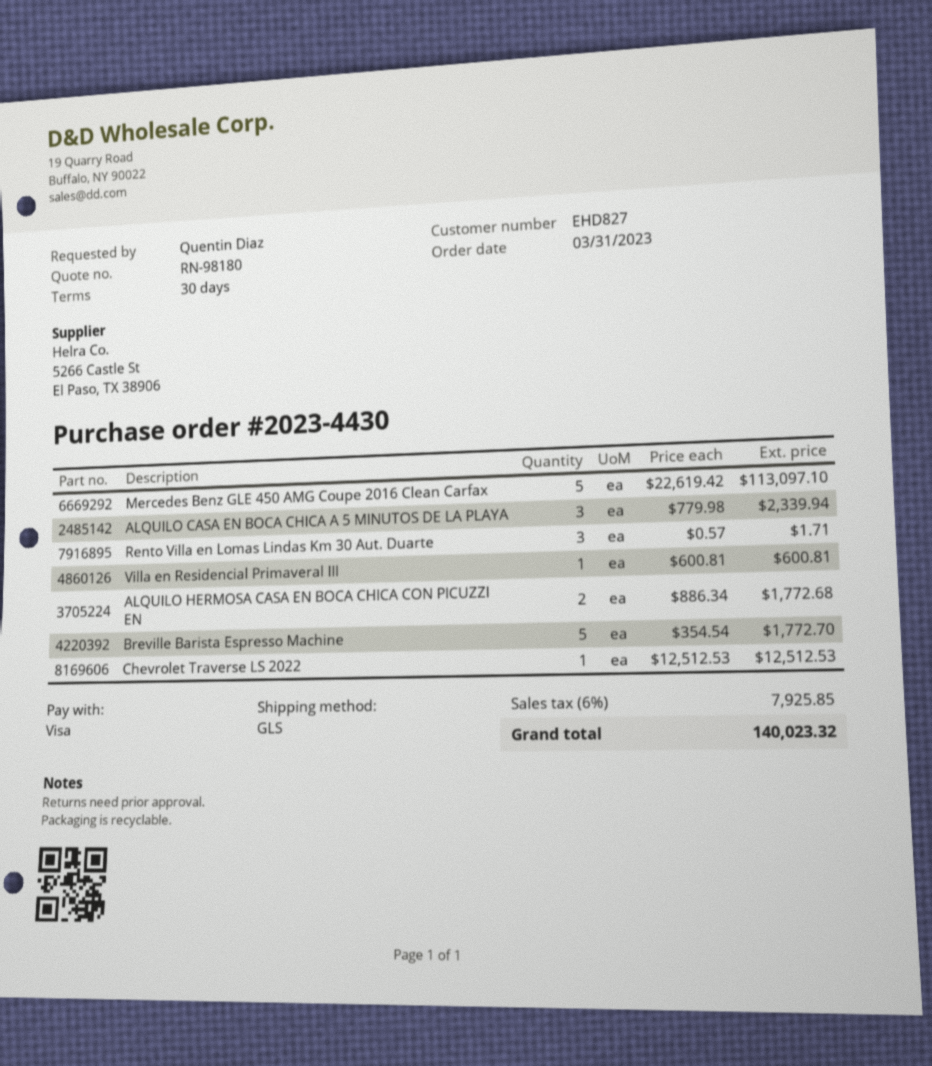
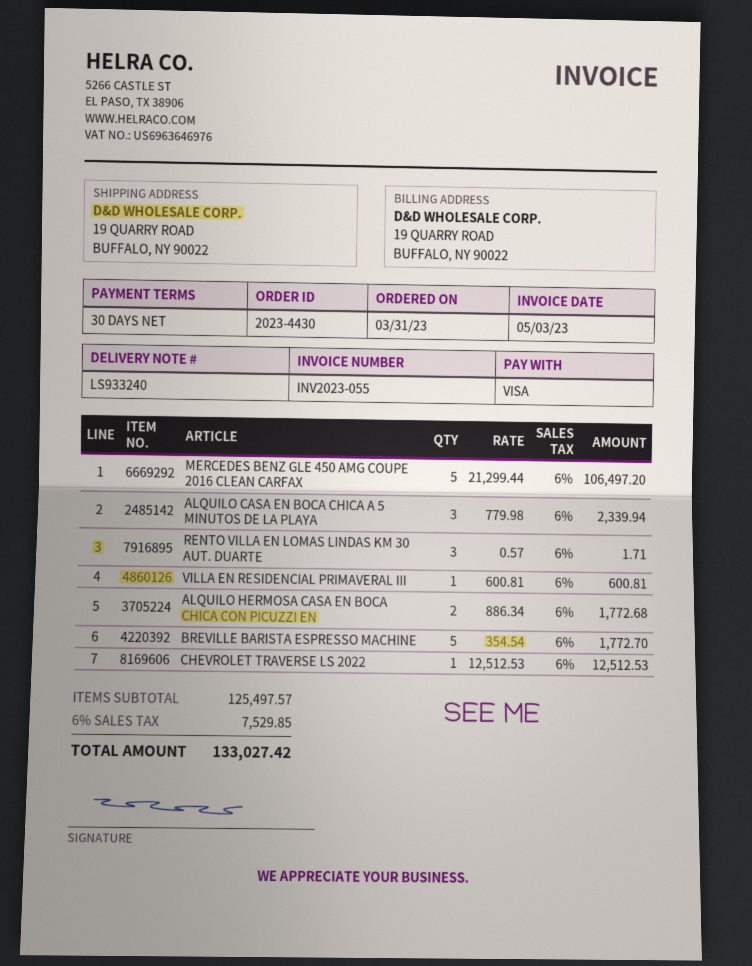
Mercedes Benz GLE 450 AMG Coupe 2016 Clean Carfax: 5 x 22619.42 = 113097.10 -> 5 x 21299.44 = 106497.20
tax: 6% = 7925.85 -> 6% = 7529.85
total: 140023.32 -> 133027.42

